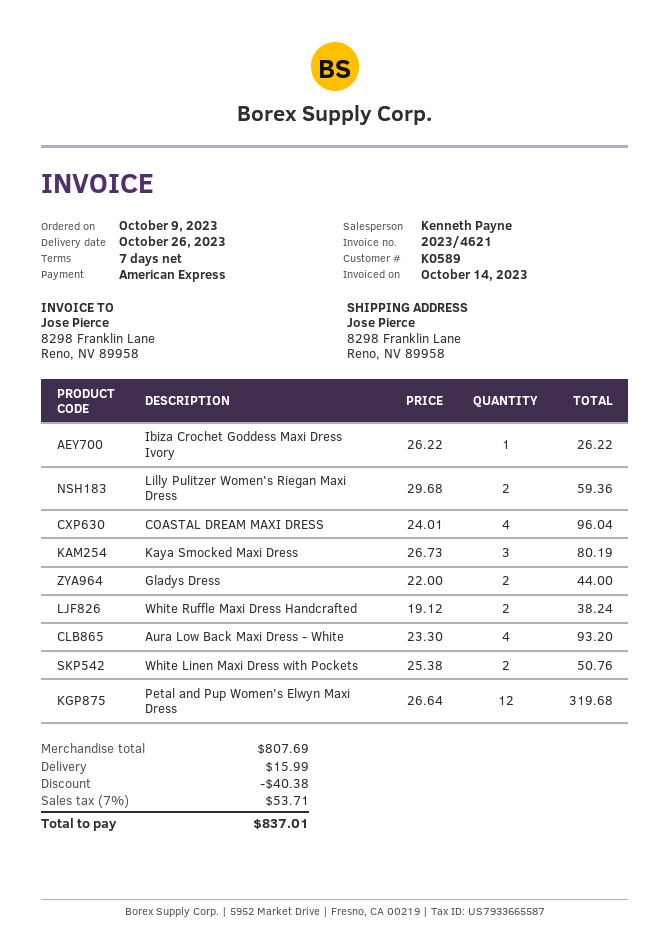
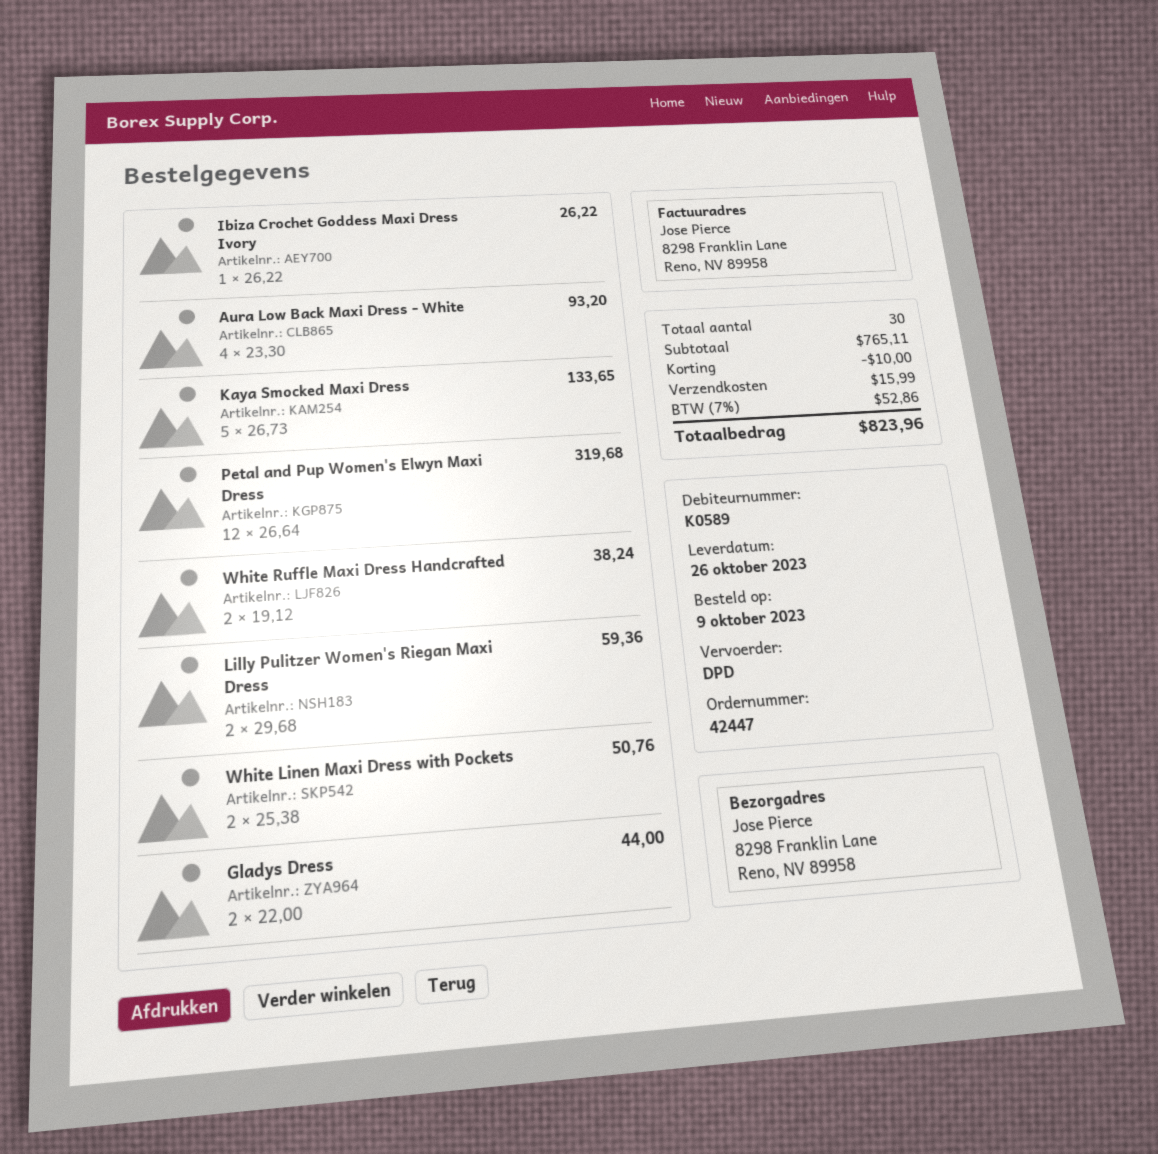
COASTAL DREAM MAXI DRESS: 4 x 24.01 = 96.04 -> none
Kaya Smocked Maxi Dress: 3 x 26.73 = 80.19 -> 5 x 26.73 = 133.65
subtotal: 807.69 -> 765.11
discount: 40.38 -> 10.00
tax: 7% = 53.71 -> 7% = 52.86
total: 837.01 -> 823.96

